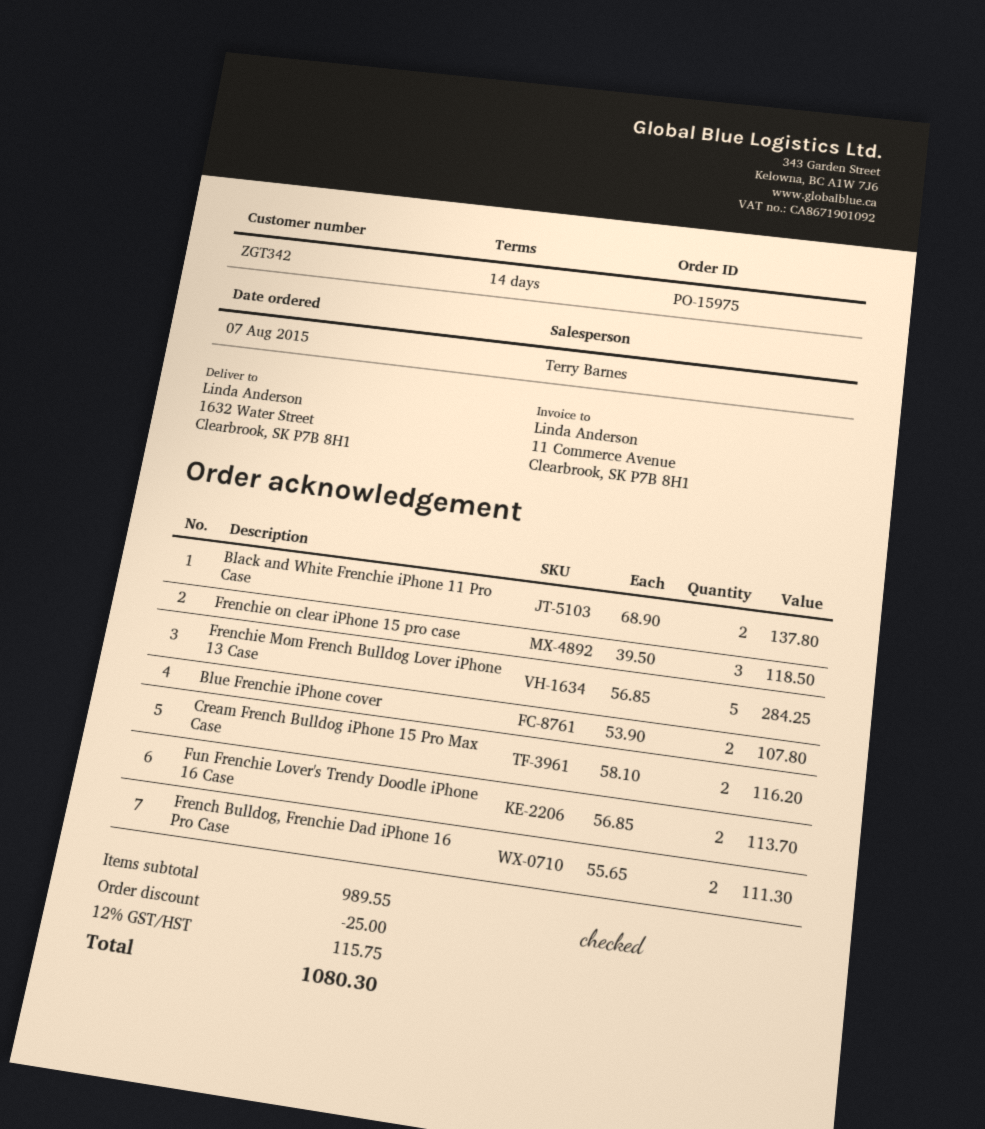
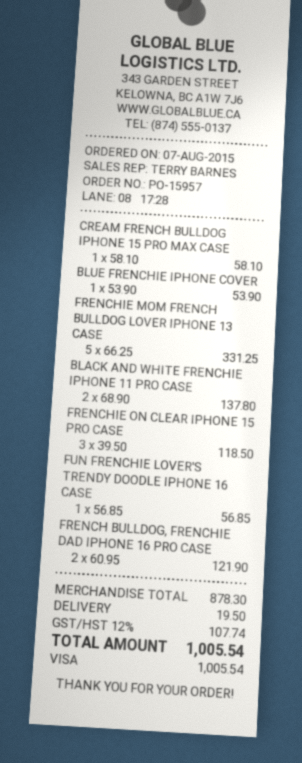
order number: PO-15975 -> PO-15957
Frenchie Mom French Bulldog Lover iPhone 13 Case: 5 x 56.85 = 284.25 -> 5 x 66.25 = 331.25
Blue Frenchie iPhone cover: 2 x 53.90 = 107.80 -> 1 x 53.90 = 53.90
Cream French Bulldog iPhone 15 Pro Max Case: 2 x 58.10 = 116.20 -> 1 x 58.10 = 58.10
Fun Frenchie Lover's Trendy Doodle iPhone 16 Case: 2 x 56.85 = 113.70 -> 1 x 56.85 = 56.85
French Bulldog, Frenchie Dad iPhone 16 Pro Case: 2 x 55.65 = 111.30 -> 2 x 60.95 = 121.90
subtotal: 989.55 -> 878.30
discount: 25.00 -> none
shipping: none -> 19.50
tax: 12% = 115.75 -> 12% = 107.74
total: 1080.30 -> 1005.54

